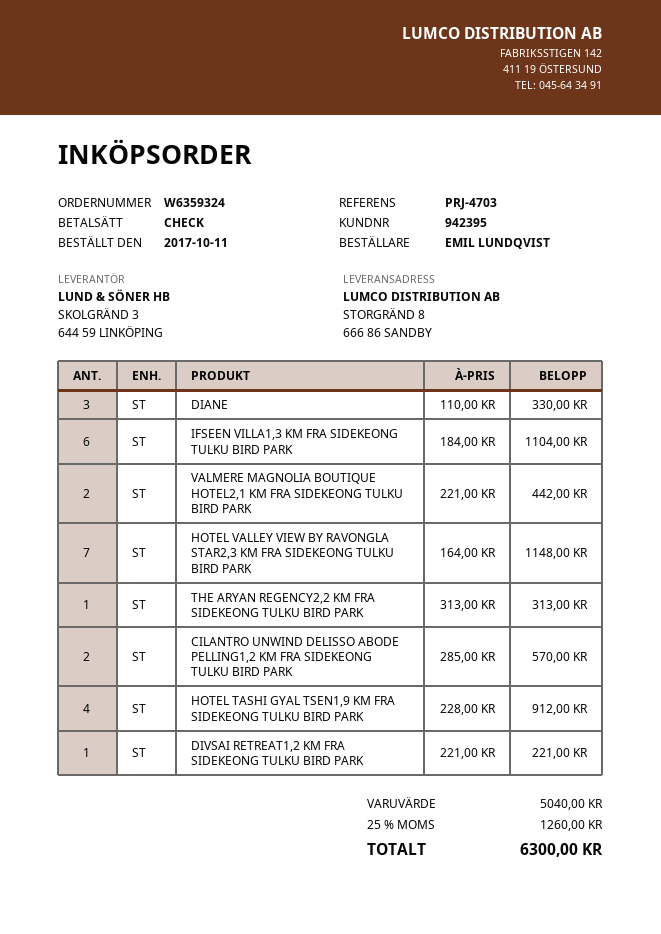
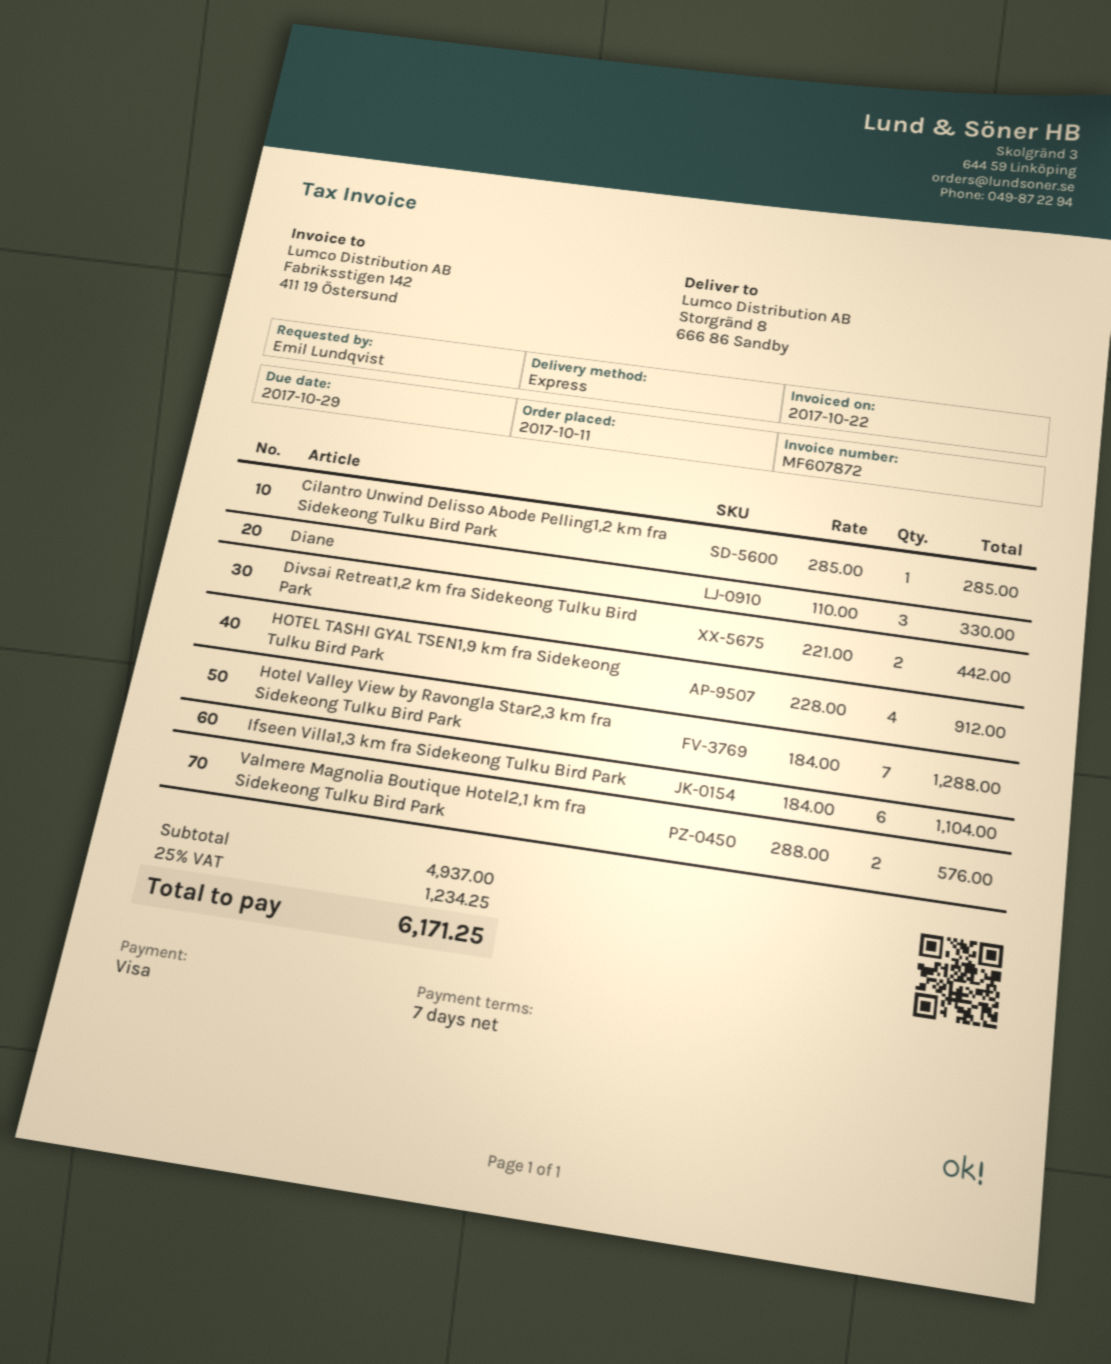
payment method: cheque -> Visa
VALMERE MAGNOLIA BOUTIQUE HOTEL2,1 KM FRA SIDEKEONG TULKU BIRD PARK: 2 x 221.00 = 442.00 -> 2 x 288.00 = 576.00
HOTEL VALLEY VIEW BY RAVONGLA STAR2,3 KM FRA SIDEKEONG TULKU BIRD PARK: 7 x 164.00 = 1148.00 -> 7 x 184.00 = 1288.00
THE ARYAN REGENCY2,2 KM FRA SIDEKEONG TULKU BIRD PARK: 1 x 313.00 = 313.00 -> none
CILANTRO UNWIND DELISSO ABODE PELLING1,2 KM FRA SIDEKEONG TULKU BIRD PARK: 2 x 285.00 = 570.00 -> 1 x 285.00 = 285.00
DIVSAI RETREAT1,2 KM FRA SIDEKEONG TULKU BIRD PARK: 1 x 221.00 = 221.00 -> 2 x 221.00 = 442.00
subtotal: 5040.00 -> 4937.00
tax: 25% = 1260.00 -> 25% = 1234.25
total: 6300.00 -> 6171.25

